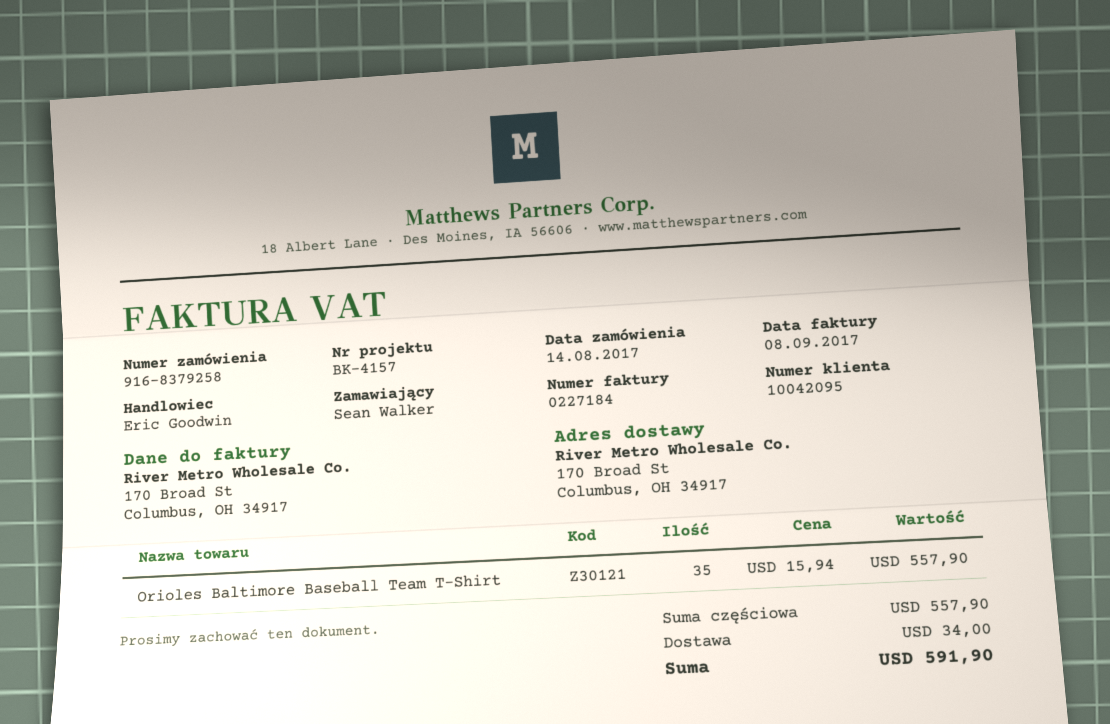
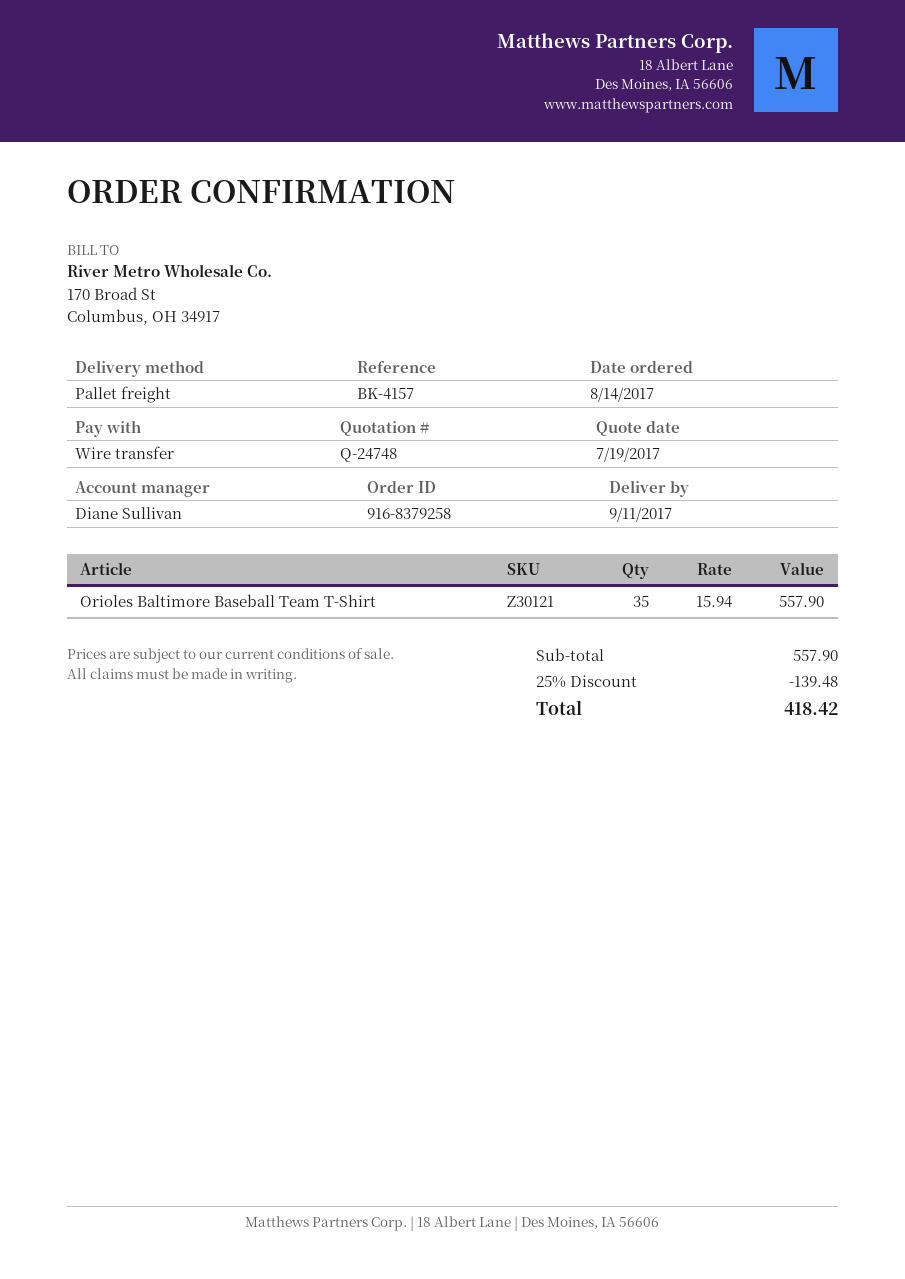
sales rep: Eric Goodwin -> Diane Sullivan
discount: none -> 25% = 139.48
shipping: 34.00 -> none
total: 591.90 -> 418.42

